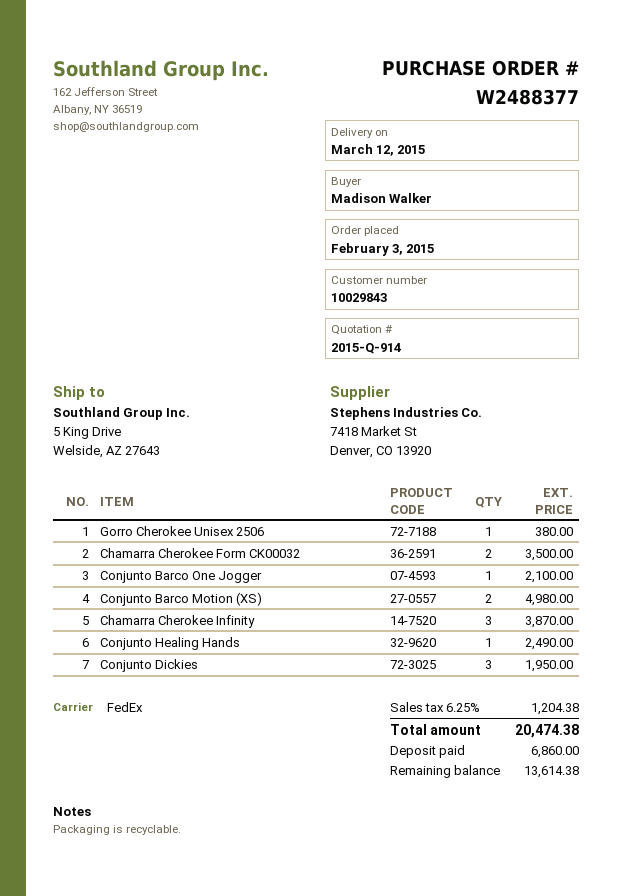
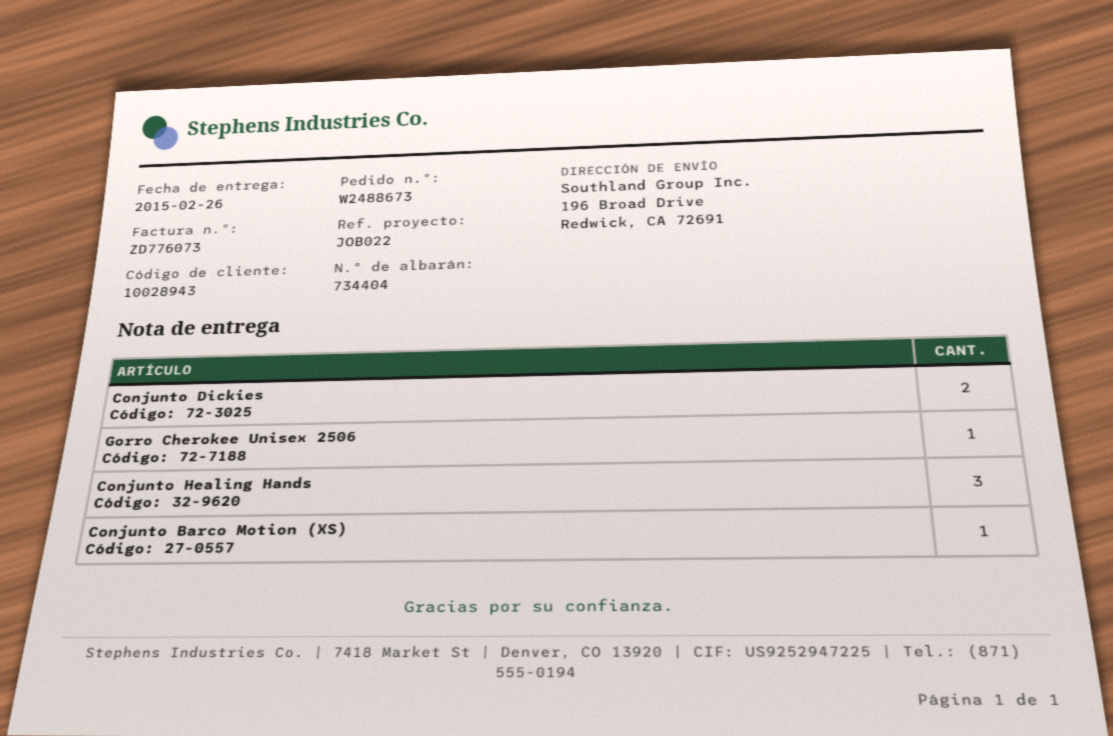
order number: W2488377 -> W2488673
delivery date: 2015-03-12 -> 2015-02-26
customer number: 10029843 -> 10028943
ship to: 5 King Drive, Welside, AZ 27643 -> 196 Broad Drive, Redwick, CA 72691
Chamarra Cherokee Form CK00032: 2 -> none
Conjunto Barco One Jogger: 1 -> none
Conjunto Barco Motion (XS): 2 -> 1
Chamarra Cherokee Infinity: 3 -> none
Conjunto Healing Hands: 1 -> 3
Conjunto Dickies: 3 -> 2

